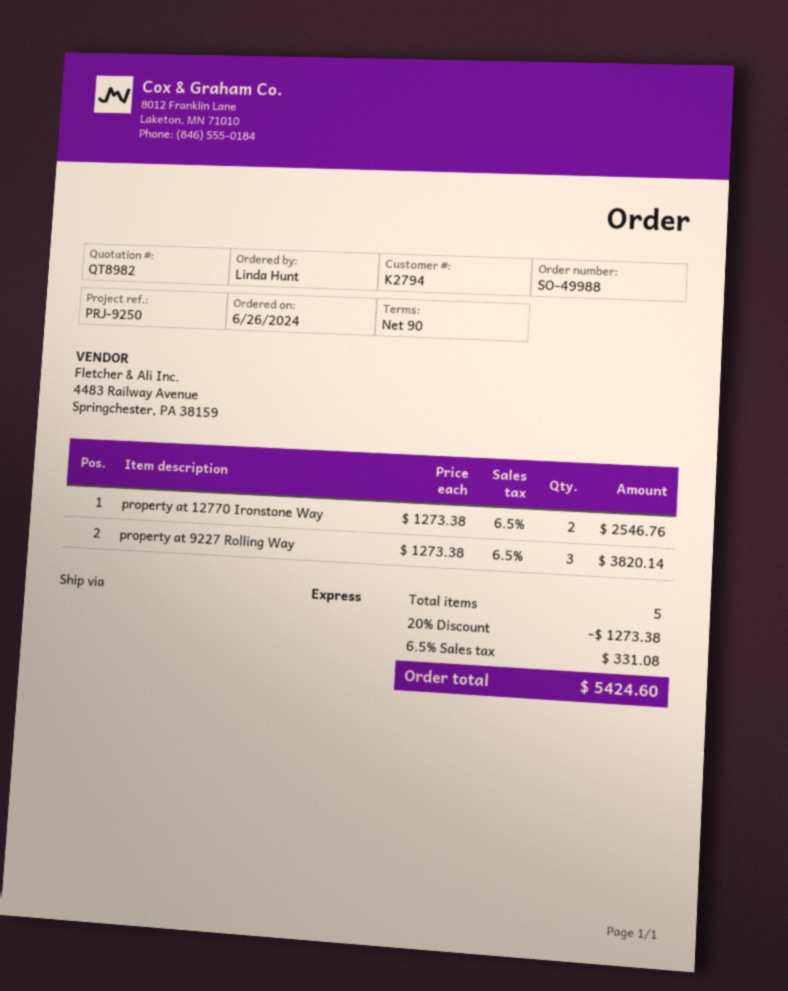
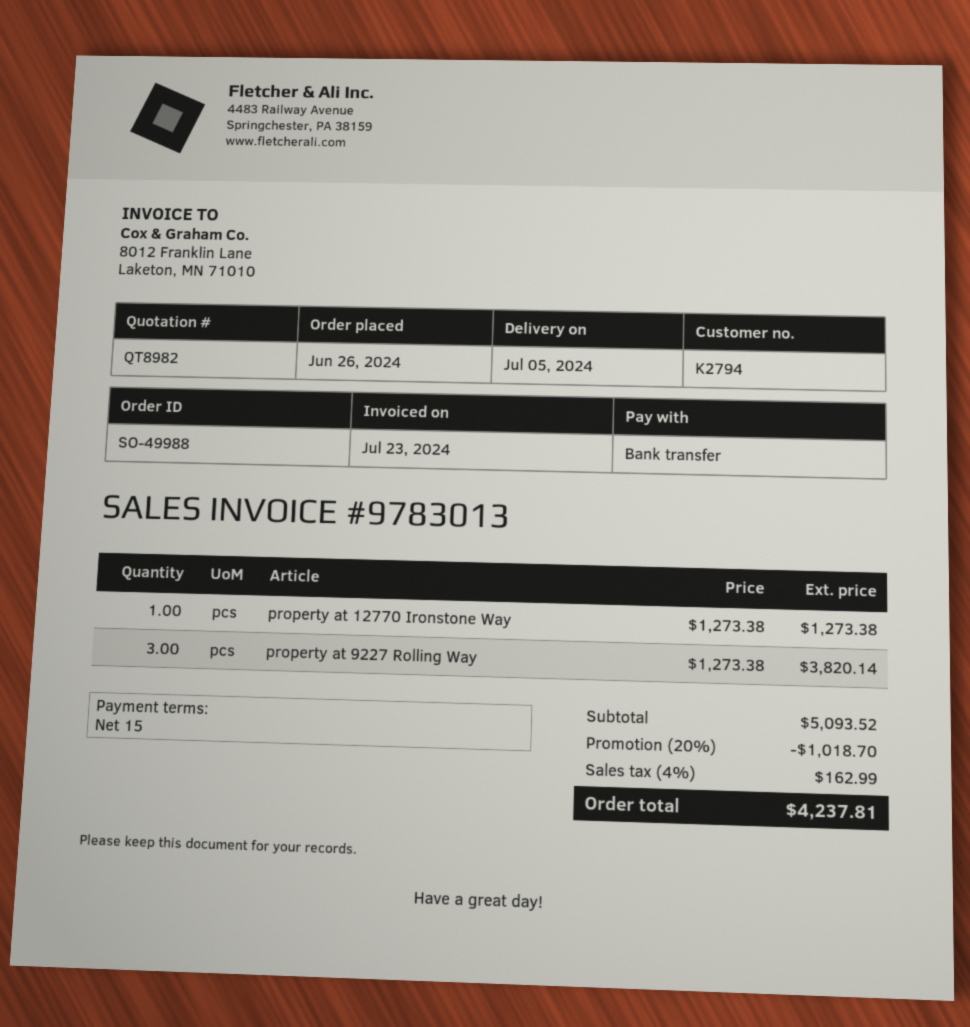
payment terms: 90 days -> 15 days
property at 12770 Ironstone Way: 2 x 1273.38 = 2546.76 -> 1 x 1273.38 = 1273.38
discount: 20% = 1273.38 -> 20% = 1018.70
tax: 6.5% = 331.08 -> 4% = 162.99
total: 5424.60 -> 4237.81

